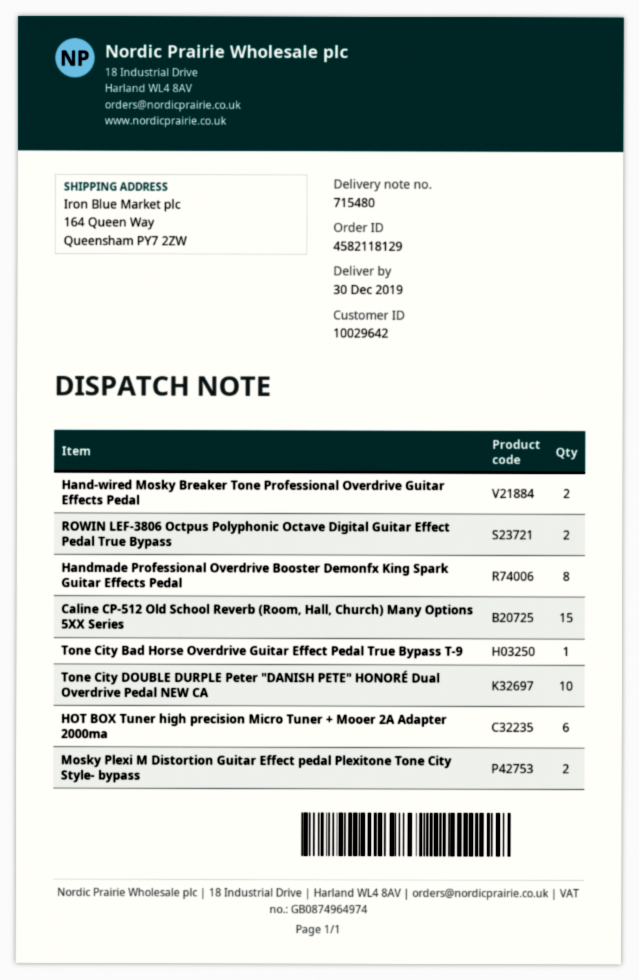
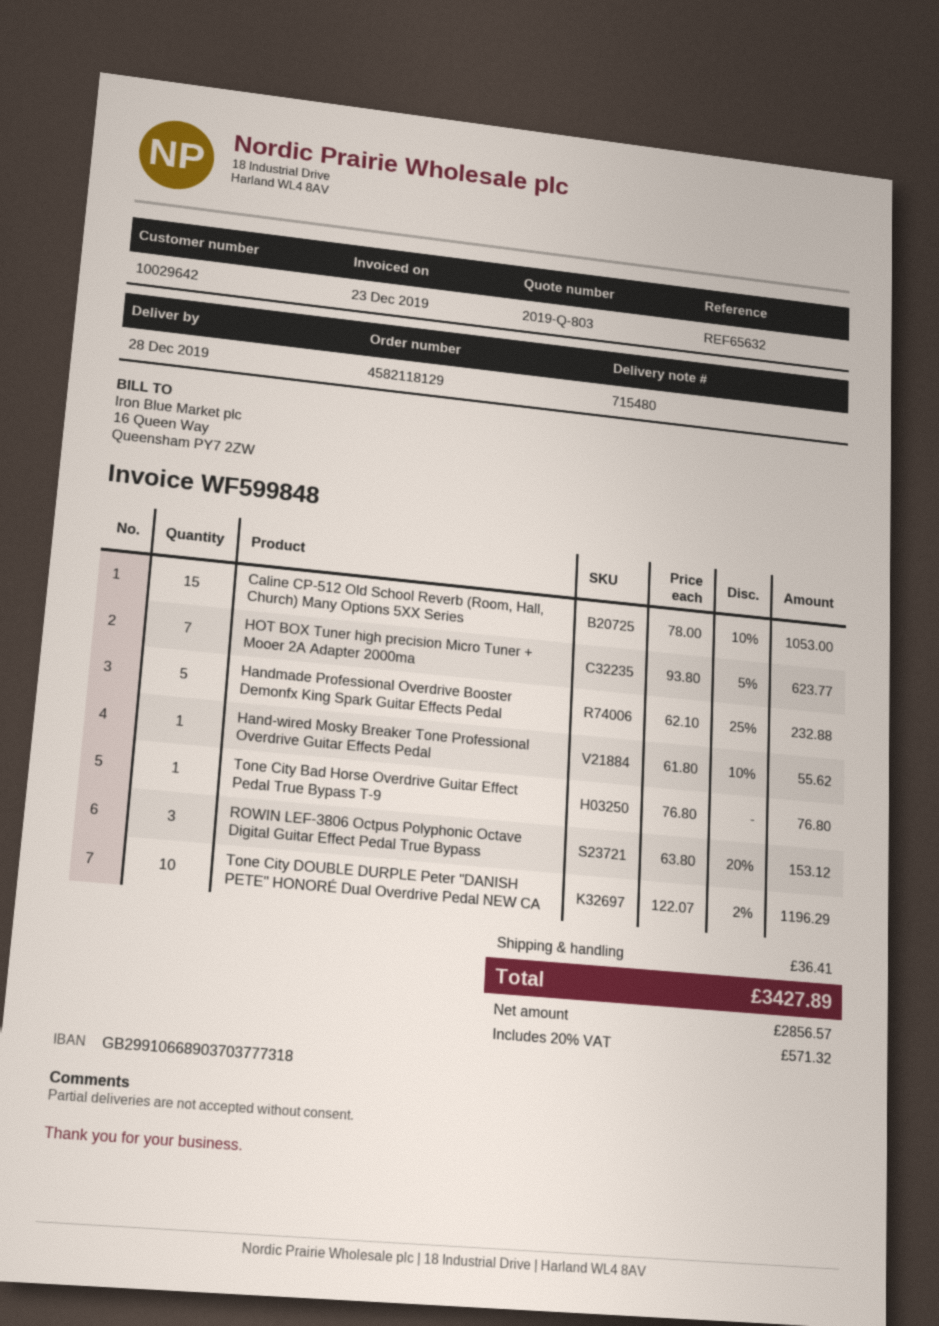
delivery date: 2019-12-30 -> 2019-12-28
Hand-wired Mosky Breaker Tone Professional Overdrive Guitar Effects Pedal: 2 -> 1
ROWIN LEF-3806 Octpus Polyphonic Octave Digital Guitar Effect Pedal True Bypass: 2 -> 3
Handmade Professional Overdrive Booster Demonfx King Spark Guitar Effects Pedal: 8 -> 5
HOT BOX Tuner high precision Micro Tuner + Mooer 2A Adapter 2000ma: 6 -> 7
Mosky Plexi M Distortion Guitar Effect pedal Plexitone Tone City Style- bypass: 2 -> none

